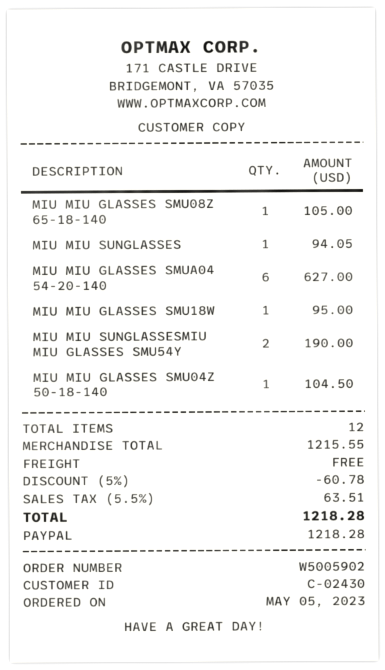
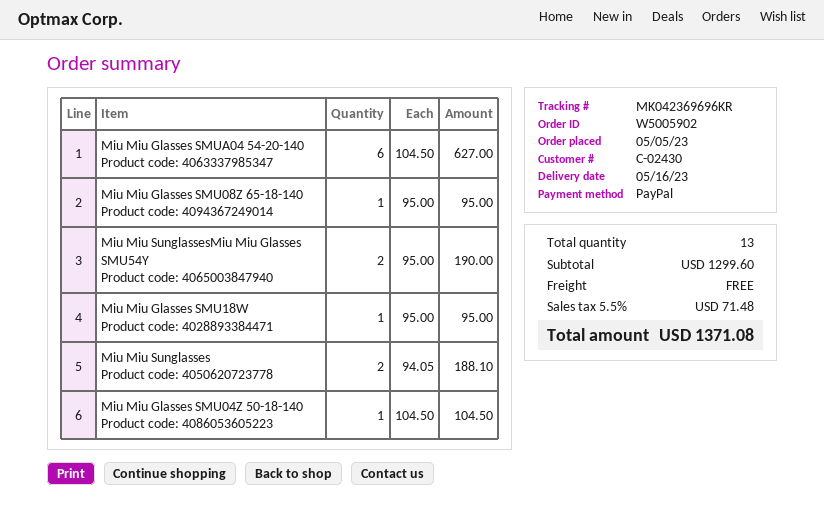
MIU MIU GLASSES SMU08Z 65-18-140: 1 for 105.00 -> 1 for 95.00
MIU MIU SUNGLASSES: 1 for 94.05 -> 2 for 188.10
total quantity: 12 -> 13
subtotal: 1215.55 -> 1299.60
discount: 5% = 60.78 -> none
tax: 5.5% = 63.51 -> 5.5% = 71.48
total: 1218.28 -> 1371.08

